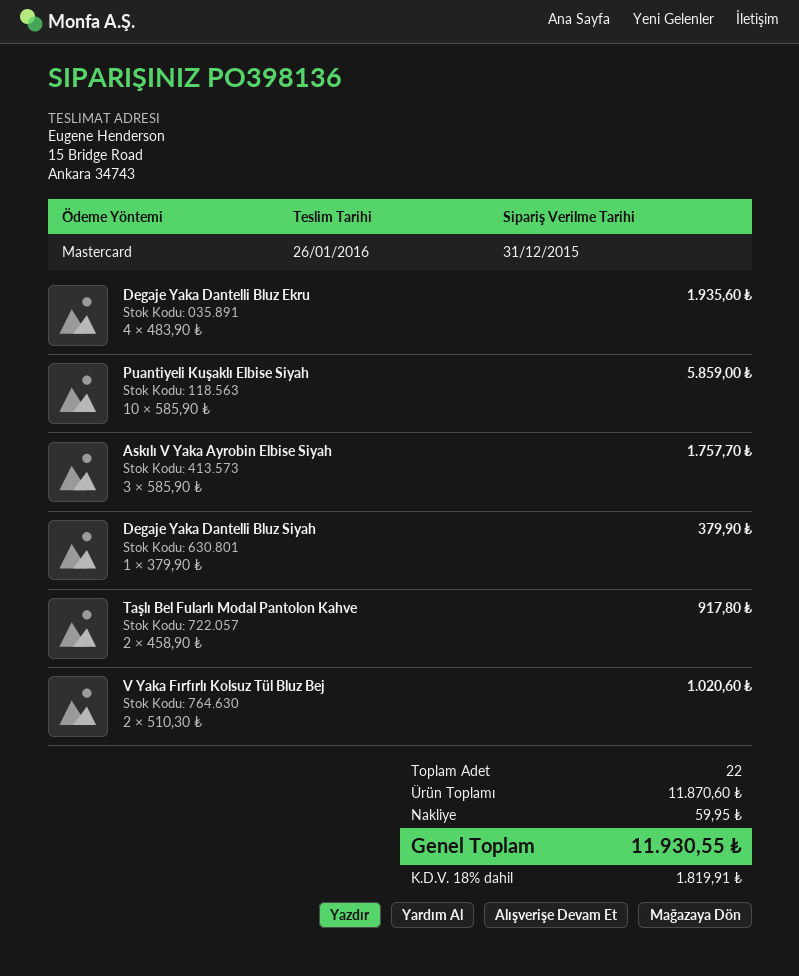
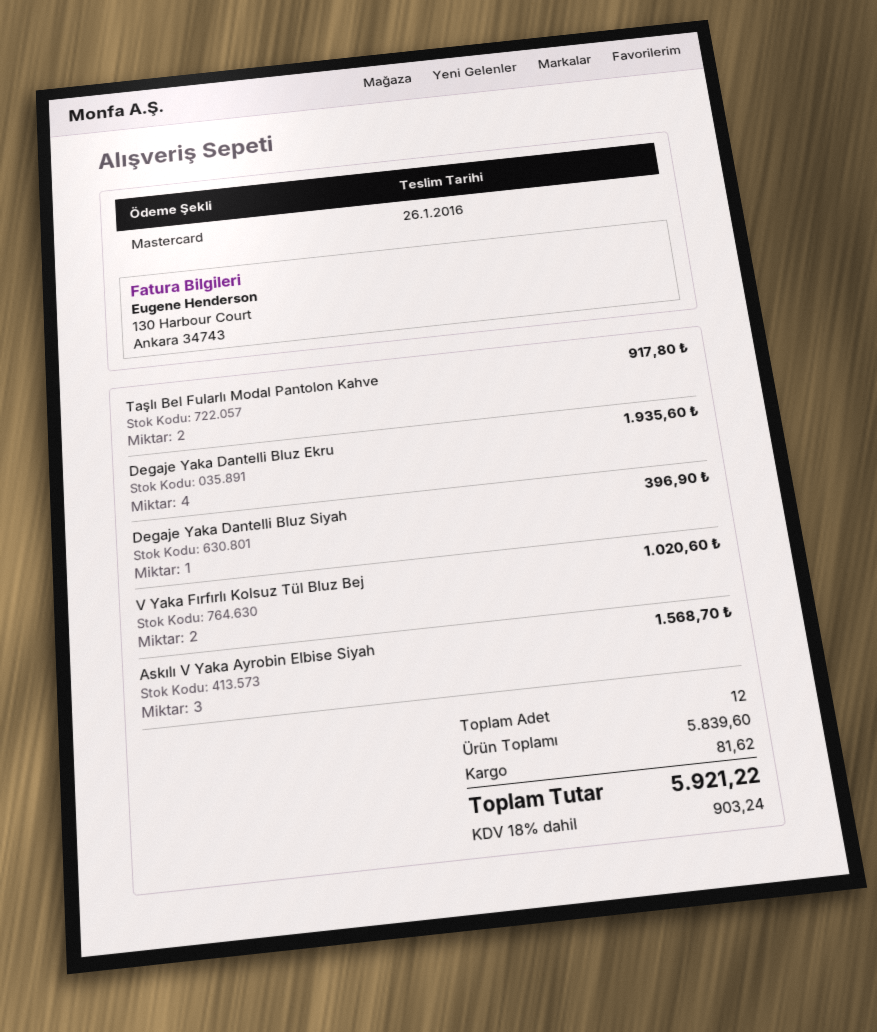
Puantiyeli Kuşaklı Elbise Siyah: 10 for 5859.00 -> none
Askılı V Yaka Ayrobin Elbise Siyah: 3 for 1757.70 -> 3 for 1568.70
Degaje Yaka Dantelli Bluz Siyah: 1 for 379.90 -> 1 for 396.90
total quantity: 22 -> 12
subtotal: 11870.60 -> 5839.60
shipping: 59.95 -> 81.62
tax: 18% = 1819.91 -> 18% = 903.24
total: 11930.55 -> 5921.22

